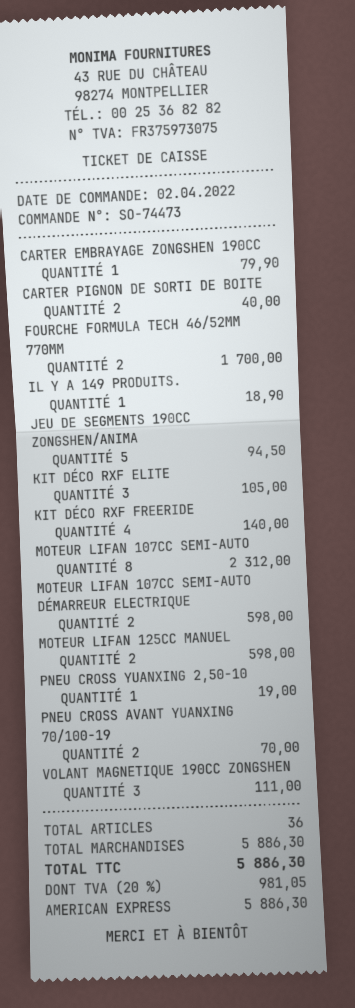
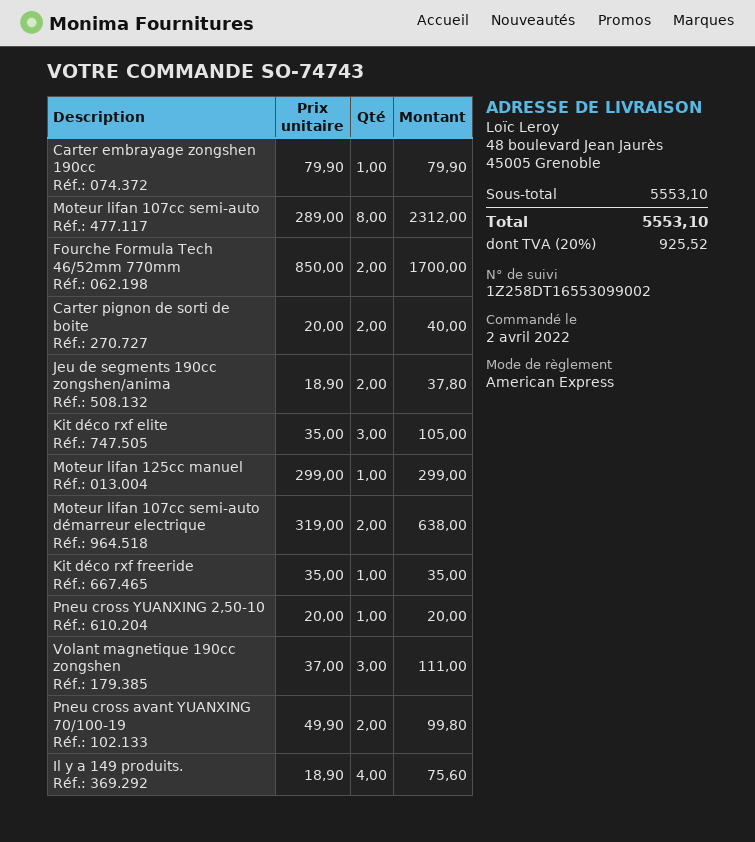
order number: SO-74473 -> SO-74743
IL Y A 149 PRODUITS.: 1 for 18.90 -> 4 for 75.60
JEU DE SEGMENTS 190CC ZONGSHEN/ANIMA: 5 for 94.50 -> 2 for 37.80
KIT DÉCO RXF FREERIDE: 4 for 140.00 -> 1 for 35.00
MOTEUR LIFAN 107CC SEMI-AUTO DÉMARREUR ELECTRIQUE: 2 for 598.00 -> 2 for 638.00
MOTEUR LIFAN 125CC MANUEL: 2 for 598.00 -> 1 for 299.00
PNEU CROSS YUANXING 2,50-10: 1 for 19.00 -> 1 for 20.00
PNEU CROSS AVANT YUANXING 70/100-19: 2 for 70.00 -> 2 for 99.80
subtotal: 5886.30 -> 5553.10
tax: 20% = 981.05 -> 20% = 925.52
total: 5886.30 -> 5553.10

